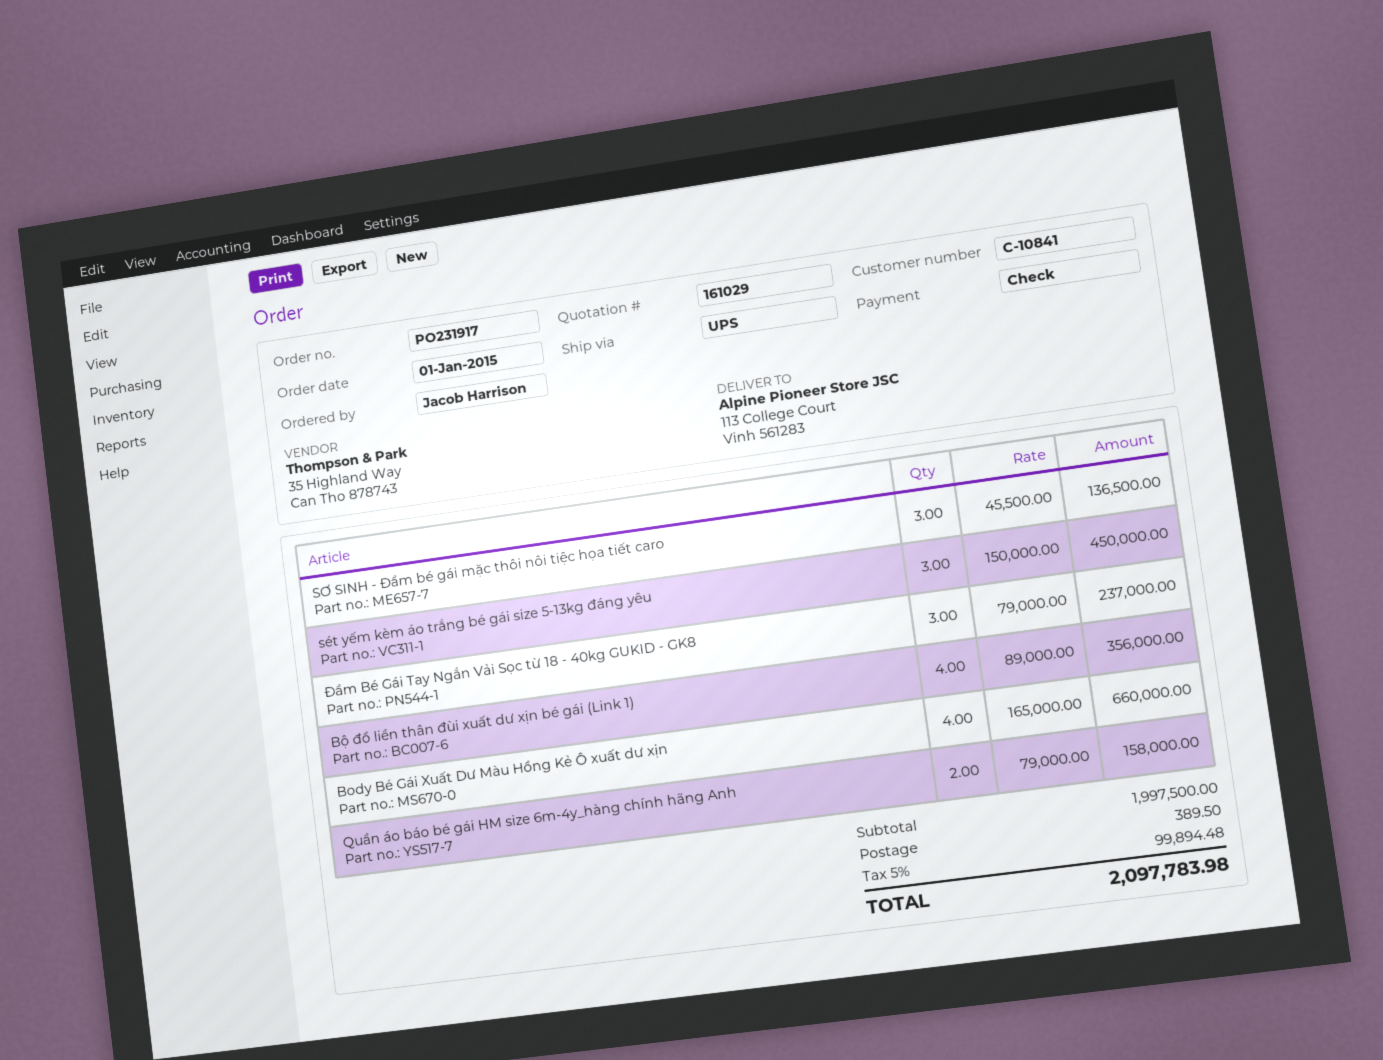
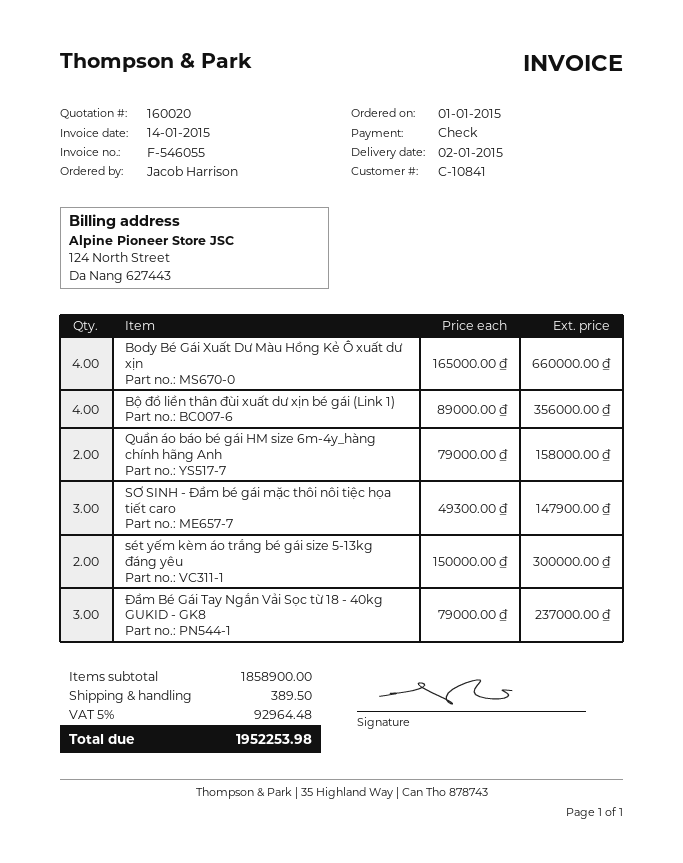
quote number: 161029 -> 160020
SƠ SINH - Đầm bé gái mặc thôi nôi tiệc họa tiết caro: 3 x 45500.00 = 136500.00 -> 3 x 49300.00 = 147900.00
sét yếm kèm áo trắng bé gái size 5-13kg đáng yêu: 3 x 150000.00 = 450000.00 -> 2 x 150000.00 = 300000.00
subtotal: 1997500.00 -> 1858900.00
tax: 5% = 99894.48 -> 5% = 92964.48
total: 2097783.98 -> 1952253.98

